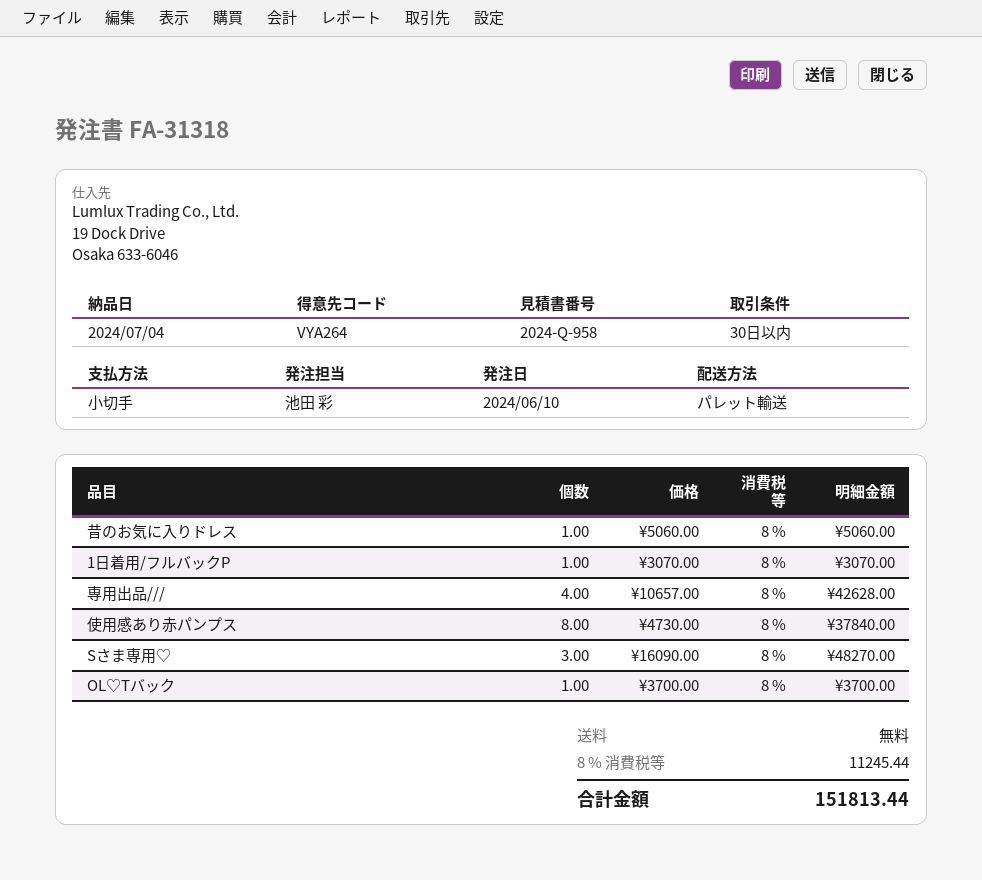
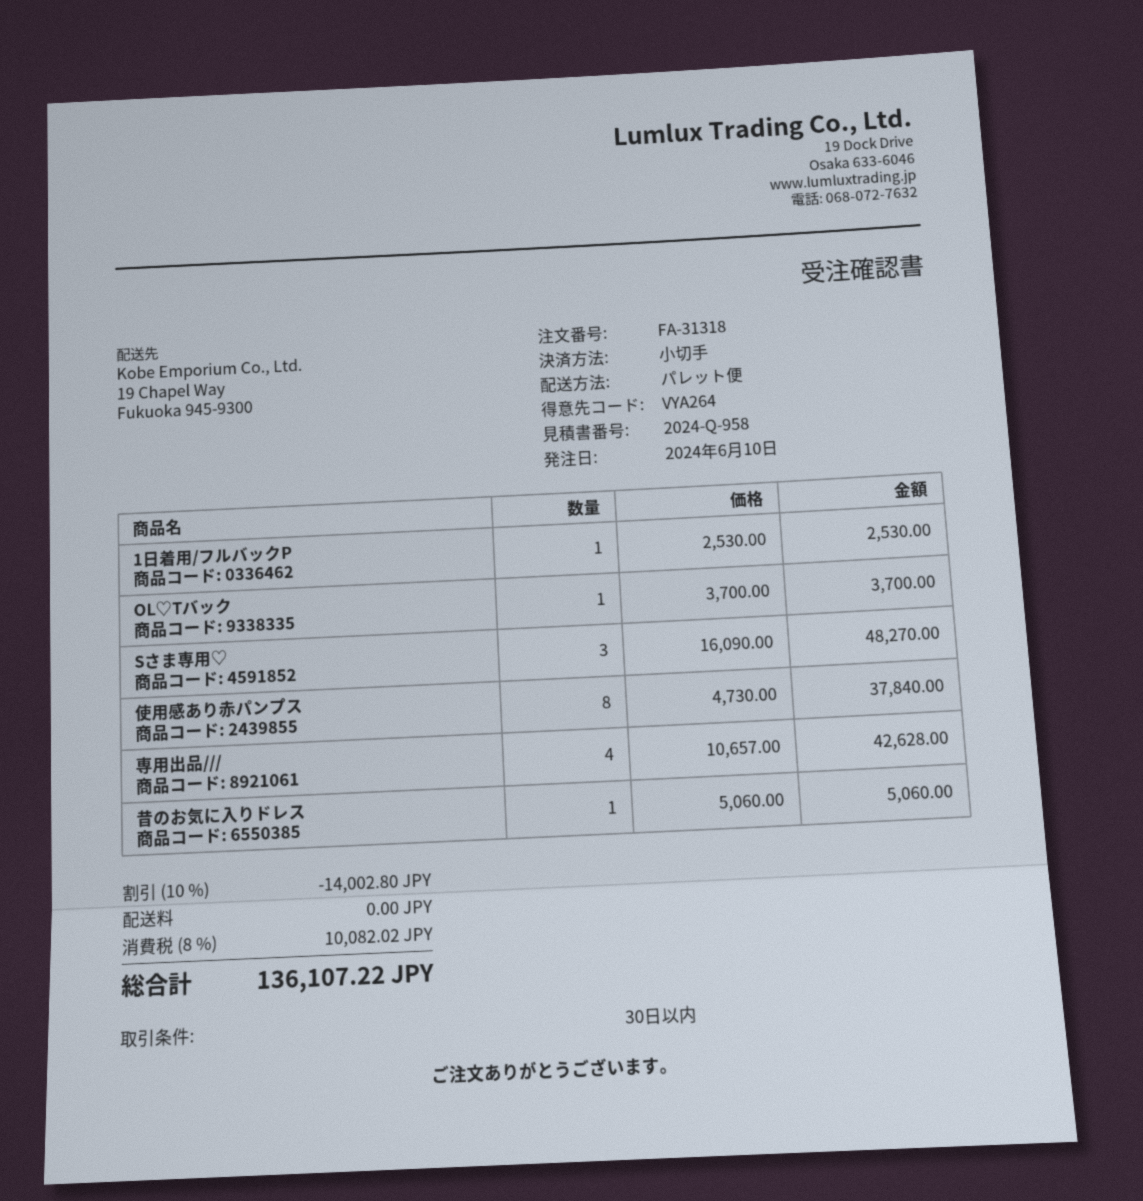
1日着用/フルバックP: 1 x 3070.00 = 3070.00 -> 1 x 2530.00 = 2530.00
discount: none -> 10% = 14002.80
tax: 8% = 11245.44 -> 8% = 10082.02
total: 151813.44 -> 136107.22

